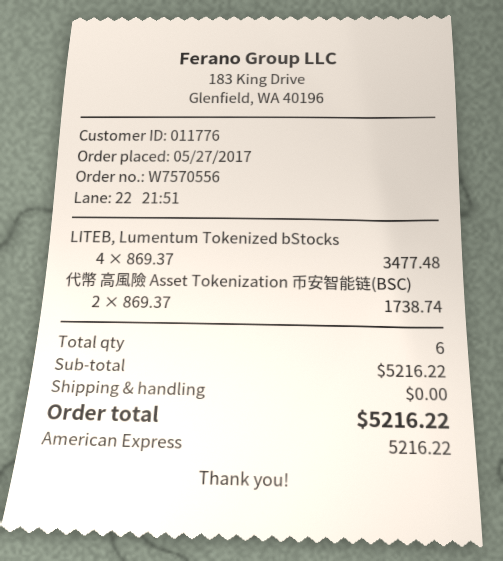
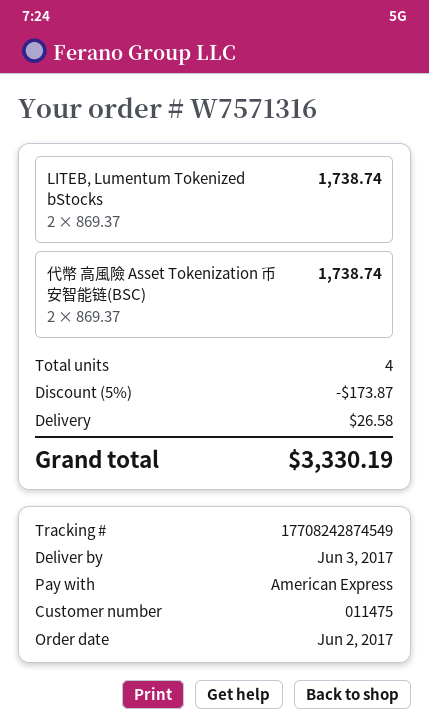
order number: W7570556 -> W7571316
order date: 2017-05-27 -> 2017-06-02
customer number: 011776 -> 011475
LITEB, Lumentum Tokenized bStocks: 4 x 869.37 = 3477.48 -> 2 x 869.37 = 1738.74
total quantity: 6 -> 4
discount: none -> 5% = 173.87
shipping: 0.00 -> 26.58
total: 5216.22 -> 3330.19

